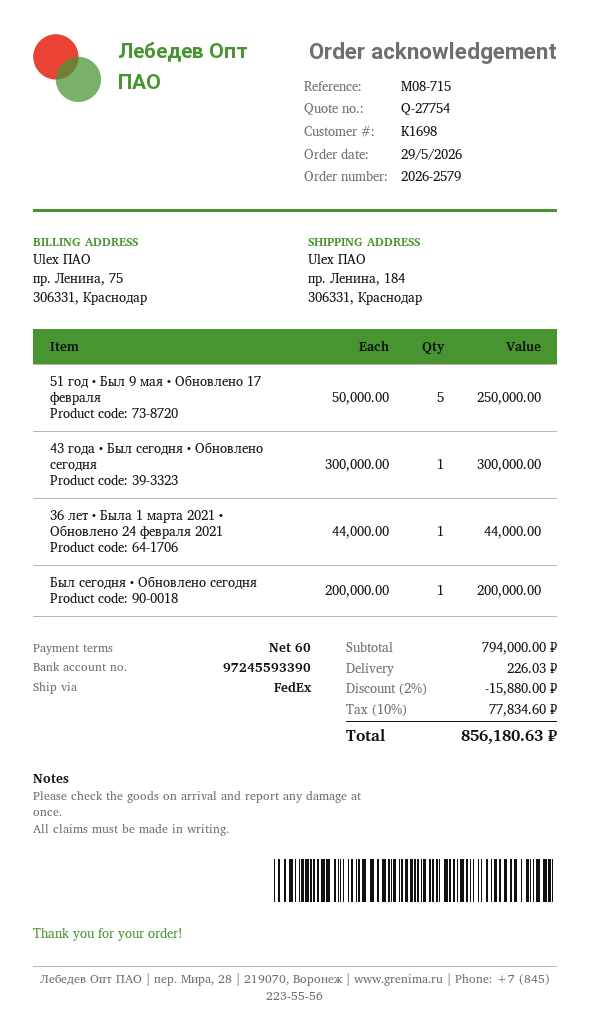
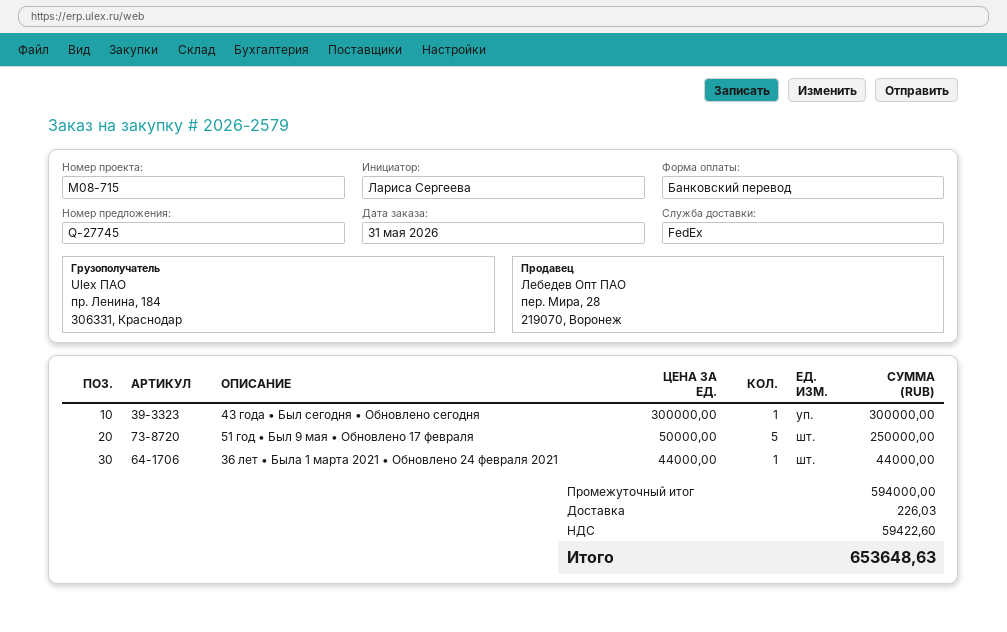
quote number: Q-27754 -> Q-27745
order date: 2026-05-29 -> 2026-05-31
Был сегодня • Обновлено сегодня: 1 x 200000.00 = 200000.00 -> none
subtotal: 794000.00 -> 594000.00
discount: 2% = 15880.00 -> none
tax: 77834.60 -> 59422.60
total: 856180.63 -> 653648.63

